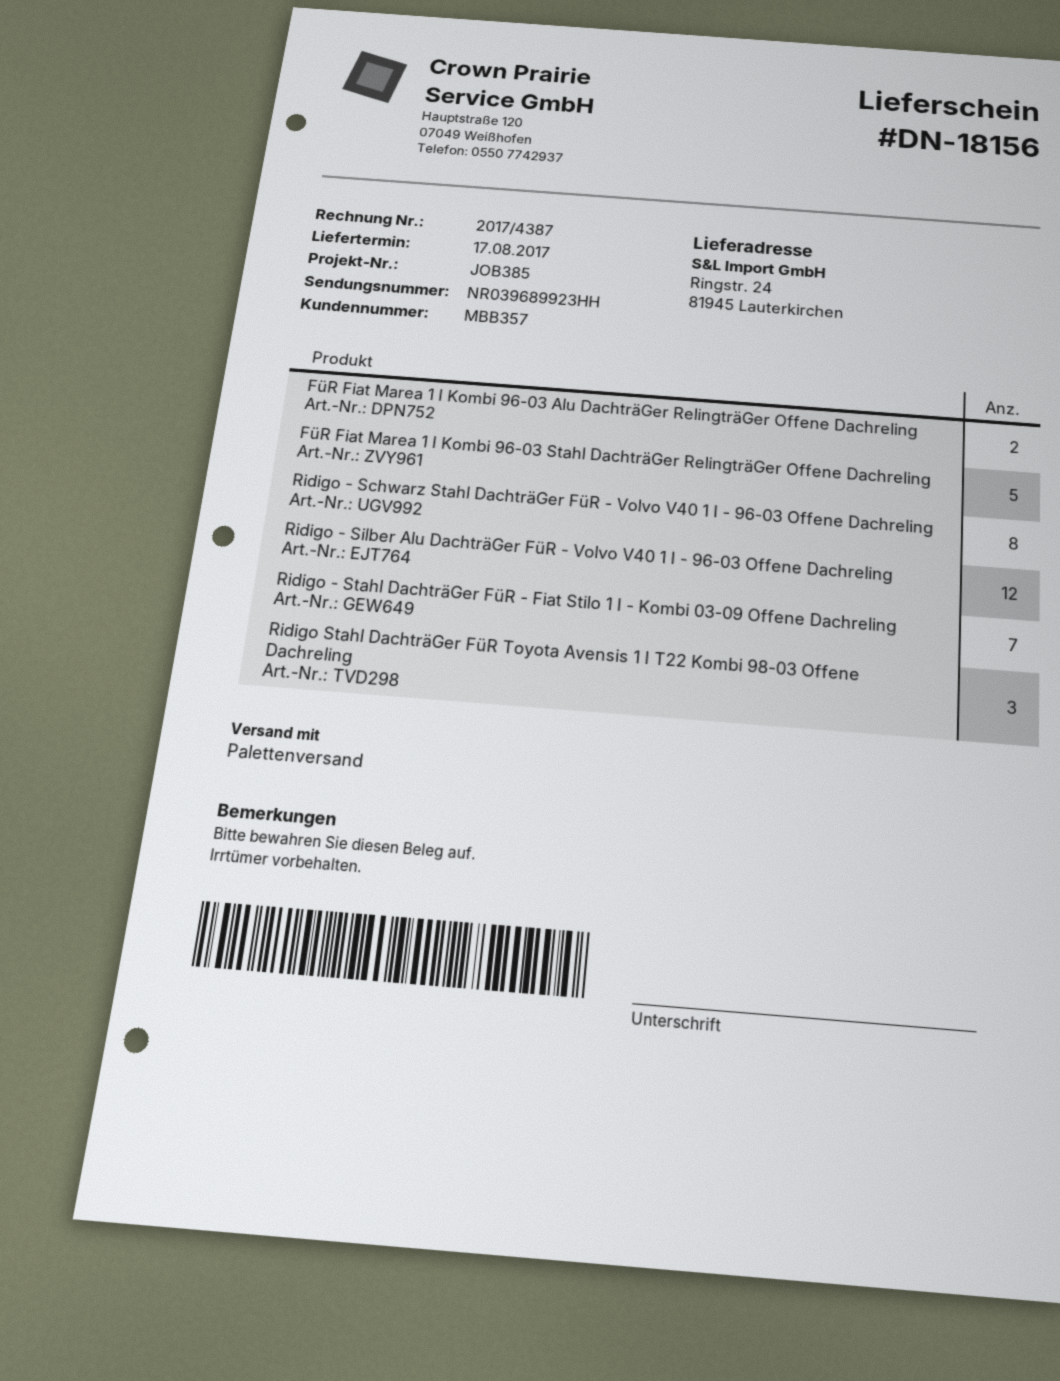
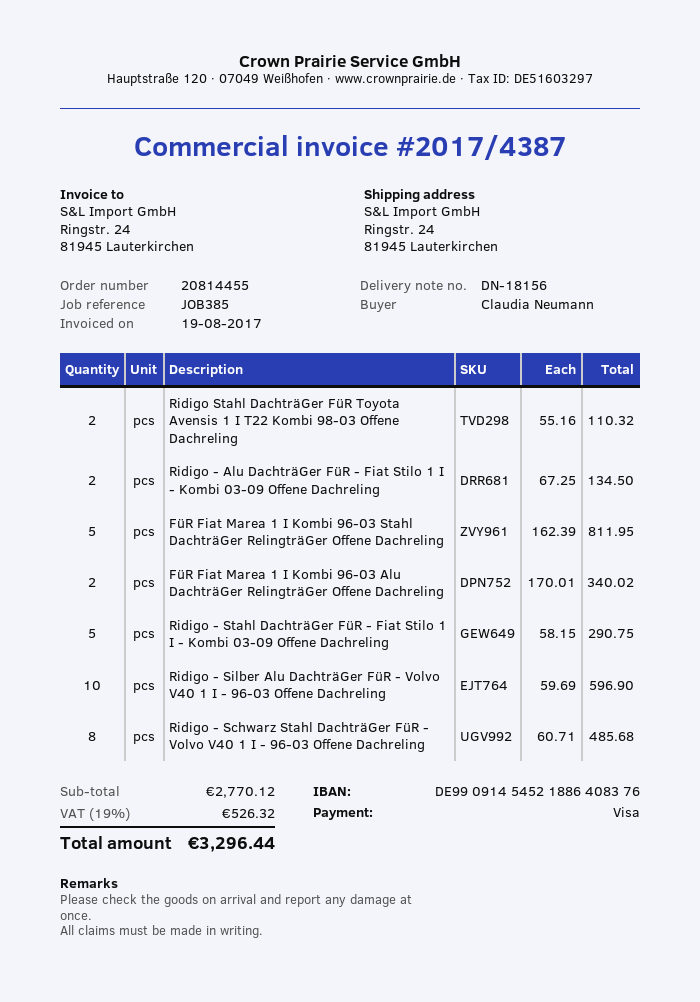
Ridigo - Silber Alu DachträGer FüR - Volvo V40 1 I - 96-03 Offene Dachreling: 12 -> 10
Ridigo - Stahl DachträGer FüR - Fiat Stilo 1 I - Kombi 03-09 Offene Dachreling: 7 -> 5
Ridigo Stahl DachträGer FüR Toyota Avensis 1 I T22 Kombi 98-03 Offene Dachreling: 3 -> 2
Ridigo - Alu DachträGer FüR - Fiat Stilo 1 I - Kombi 03-09 Offene Dachreling: none -> 2

